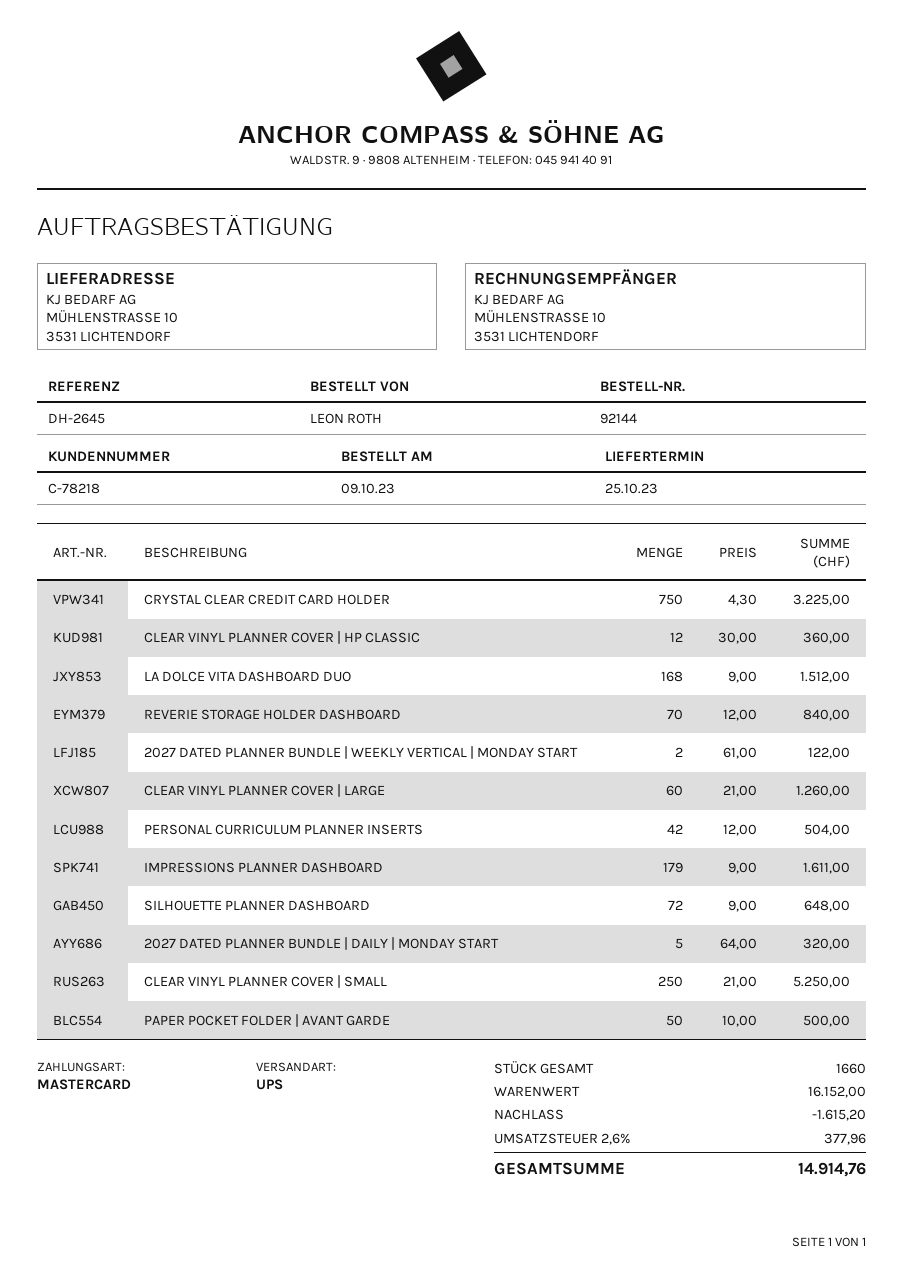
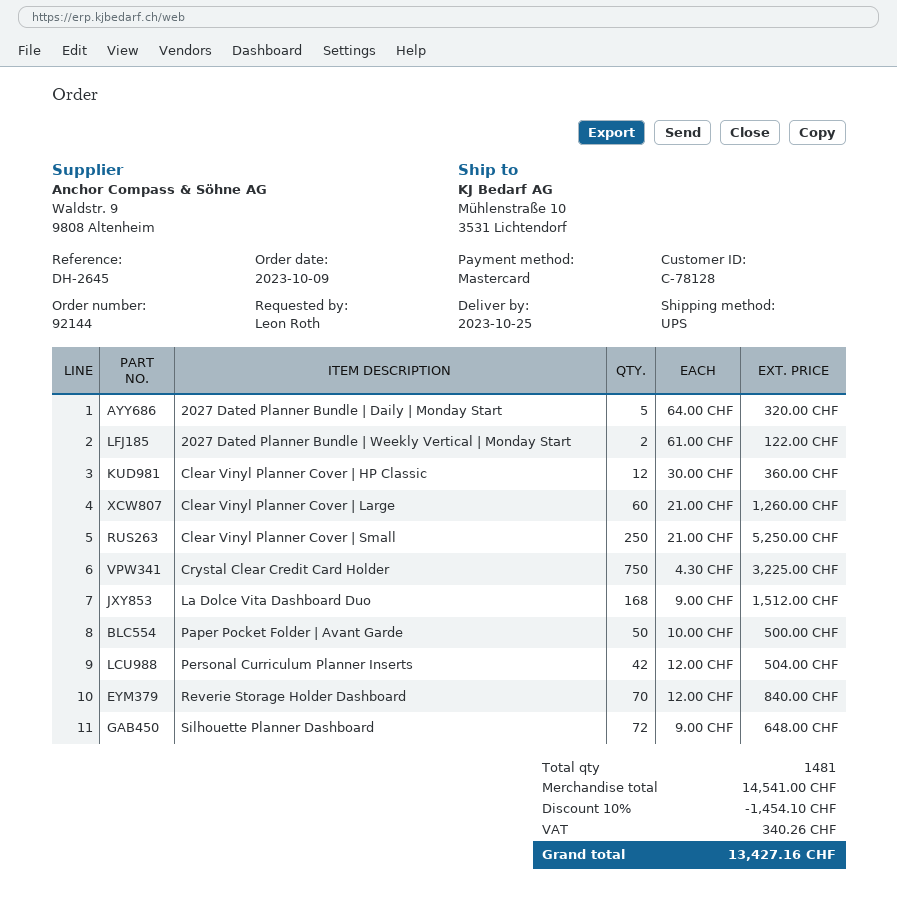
customer number: C-78218 -> C-78128
IMPRESSIONS PLANNER DASHBOARD: 179 x 9.00 = 1611.00 -> none
total quantity: 1660 -> 1481
subtotal: 16152.00 -> 14541.00
discount: 1615.20 -> 1454.10
tax: 377.96 -> 340.26
total: 14914.76 -> 13427.16

